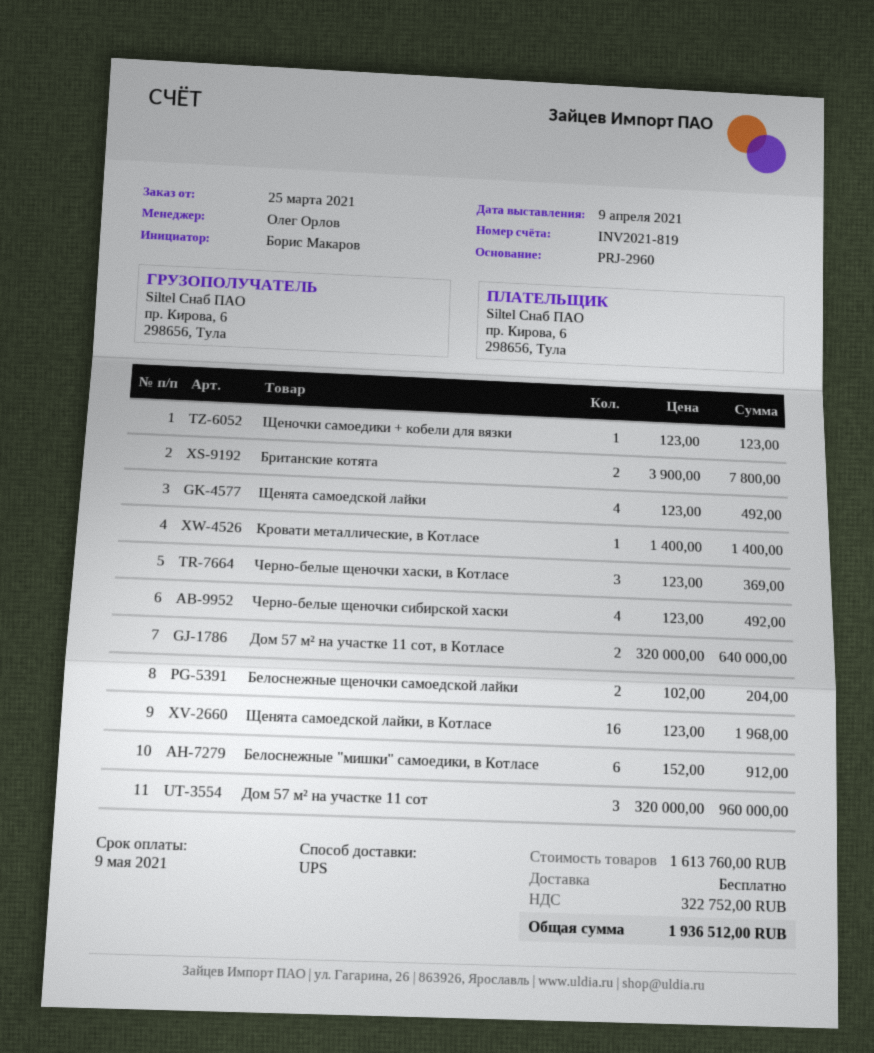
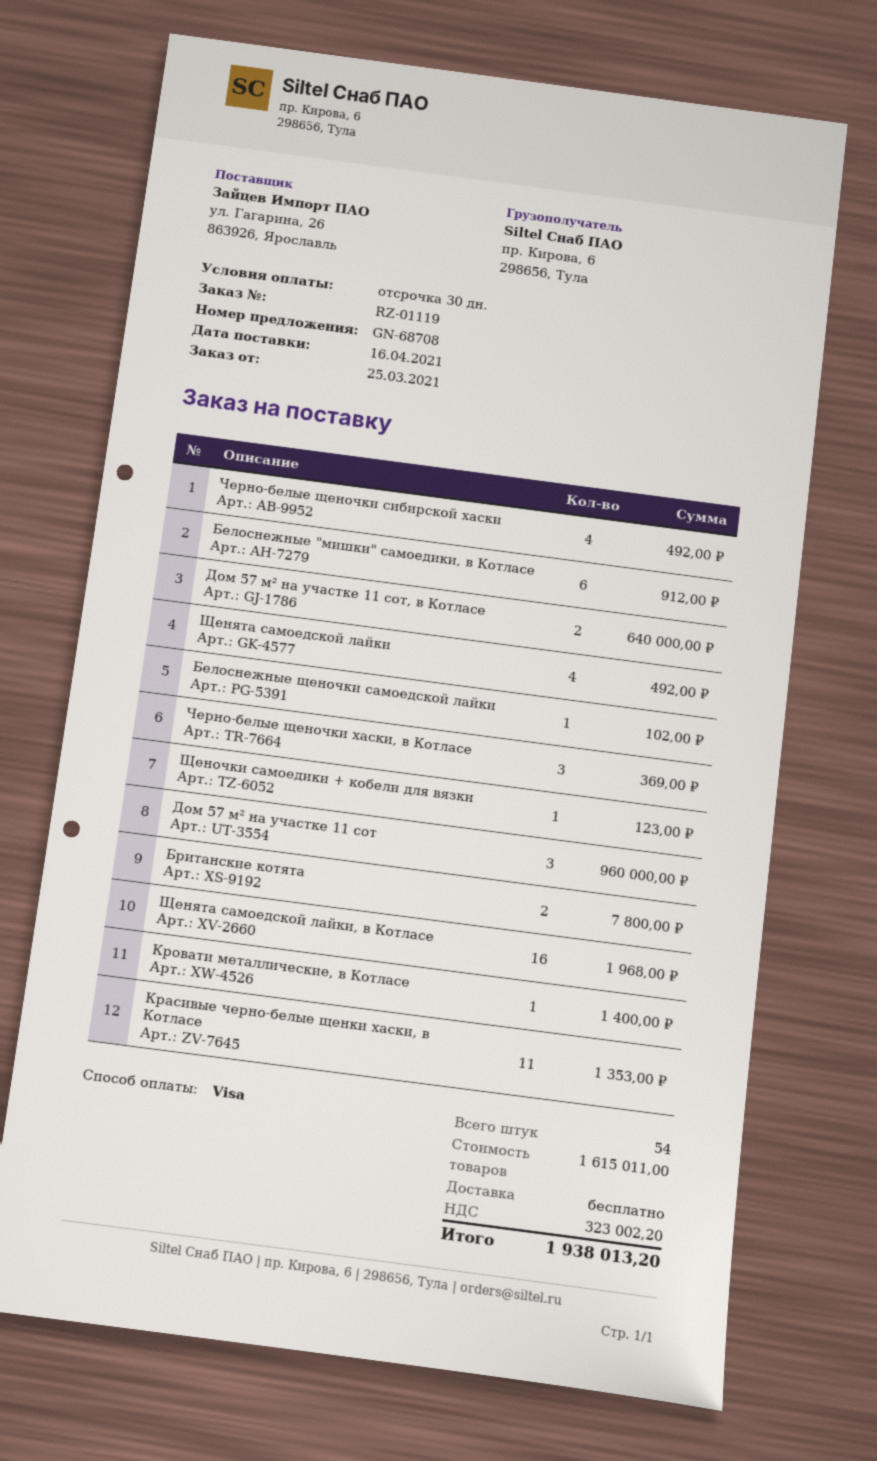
Белоснежные щеночки самоедской лайки: 2 for 204.00 -> 1 for 102.00
Красивые черно-белые щенки хаски, в Котласе: none -> 11 for 1353.00
subtotal: 1613760.00 -> 1615011.00
tax: 322752.00 -> 323002.20
total: 1936512.00 -> 1938013.20

